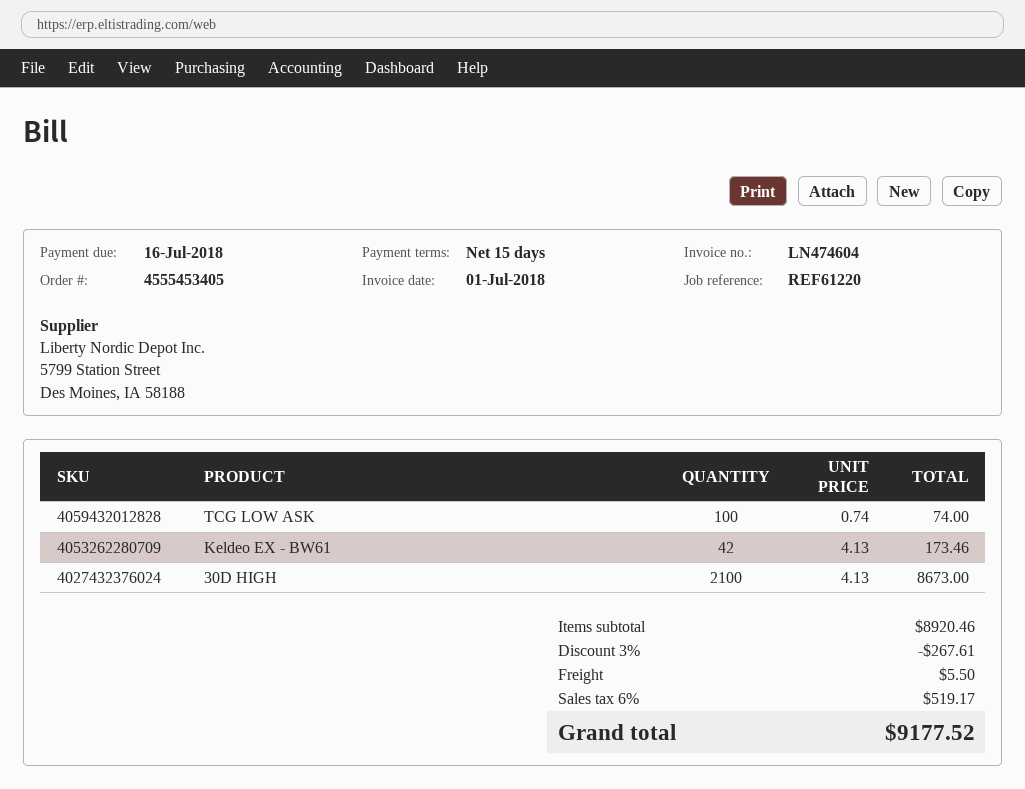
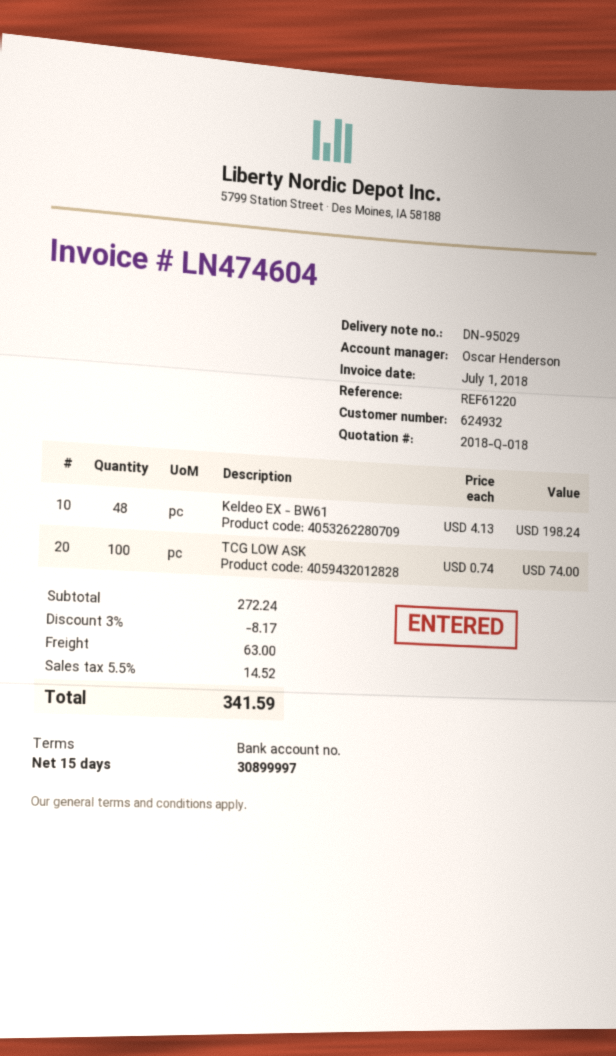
Keldeo EX - BW61: 42 x 4.13 = 173.46 -> 48 x 4.13 = 198.24
30D HIGH: 2100 x 4.13 = 8673.00 -> none
subtotal: 8920.46 -> 272.24
discount: 3% = 267.61 -> 3% = 8.17
shipping: 5.50 -> 63.00
tax: 6% = 519.17 -> 5.5% = 14.52
total: 9177.52 -> 341.59

